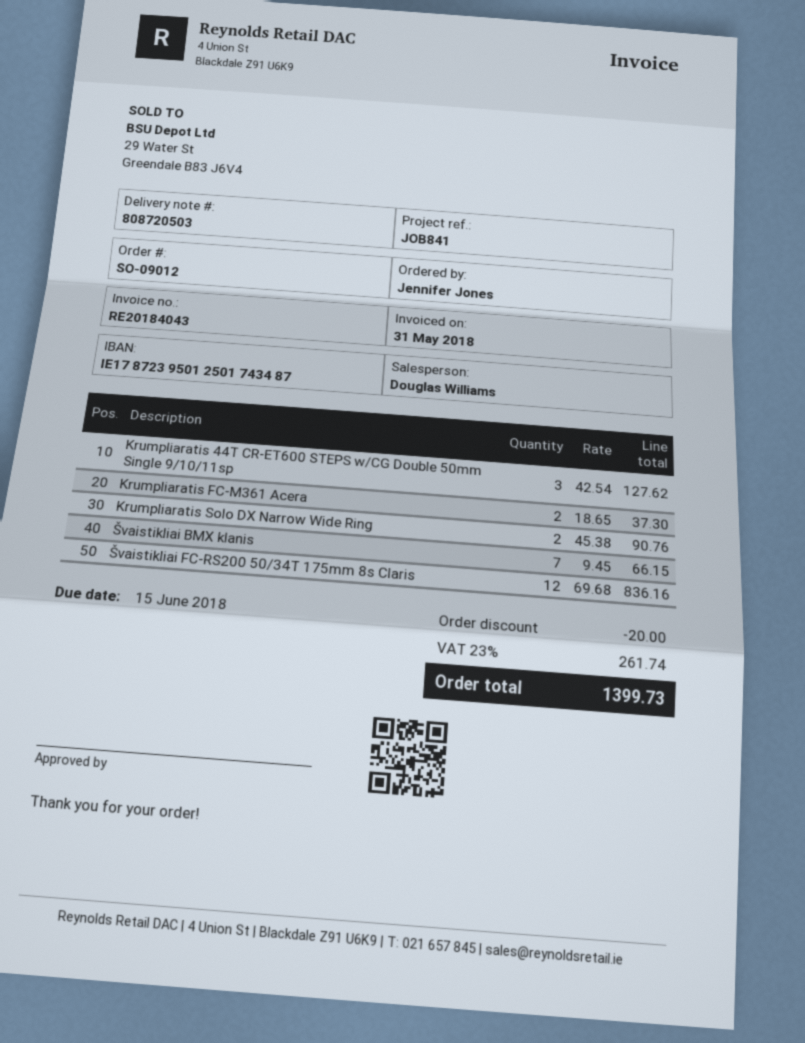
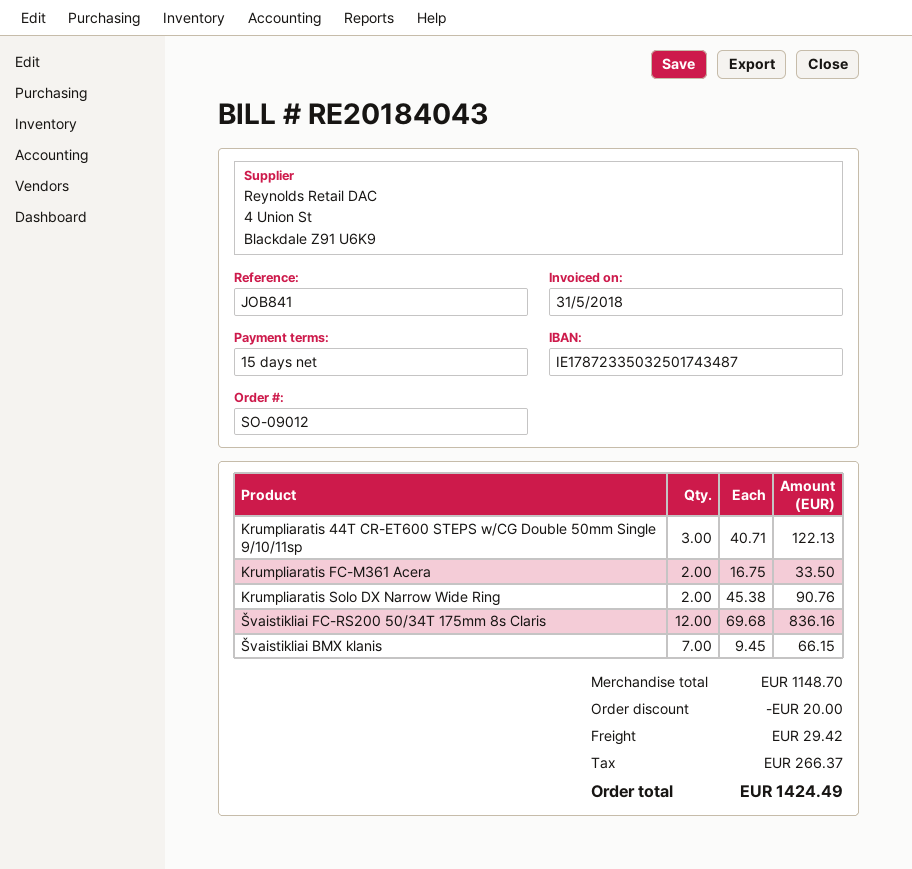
bank account: IE17872395012501743487 -> IE17872335032501743487
Krumpliaratis 44T CR-ET600 STEPS w/CG Double 50mm Single 9/10/11sp: 3 x 42.54 = 127.62 -> 3 x 40.71 = 122.13
Krumpliaratis FC-M361 Acera: 2 x 18.65 = 37.30 -> 2 x 16.75 = 33.50
shipping: none -> 29.42
tax: 261.74 -> 266.37
total: 1399.73 -> 1424.49

